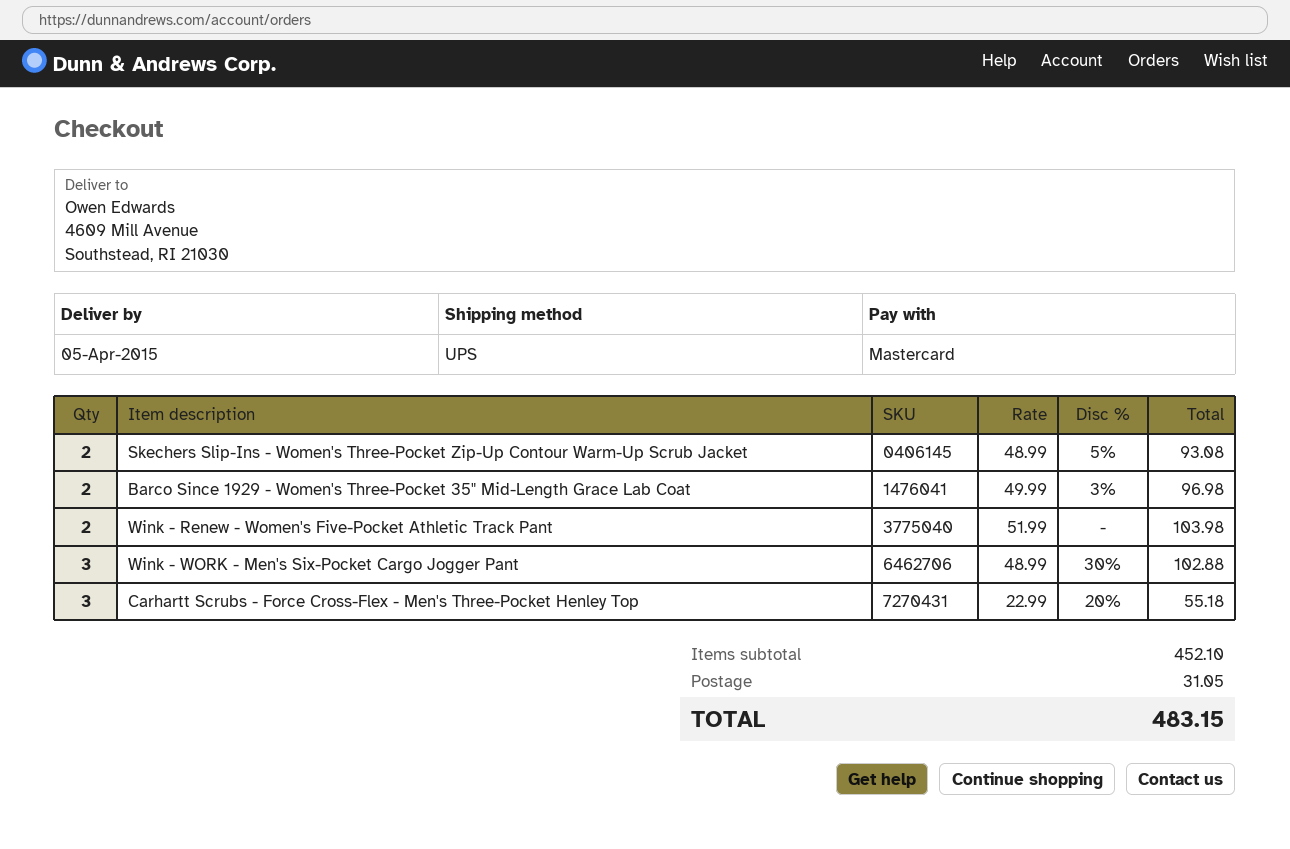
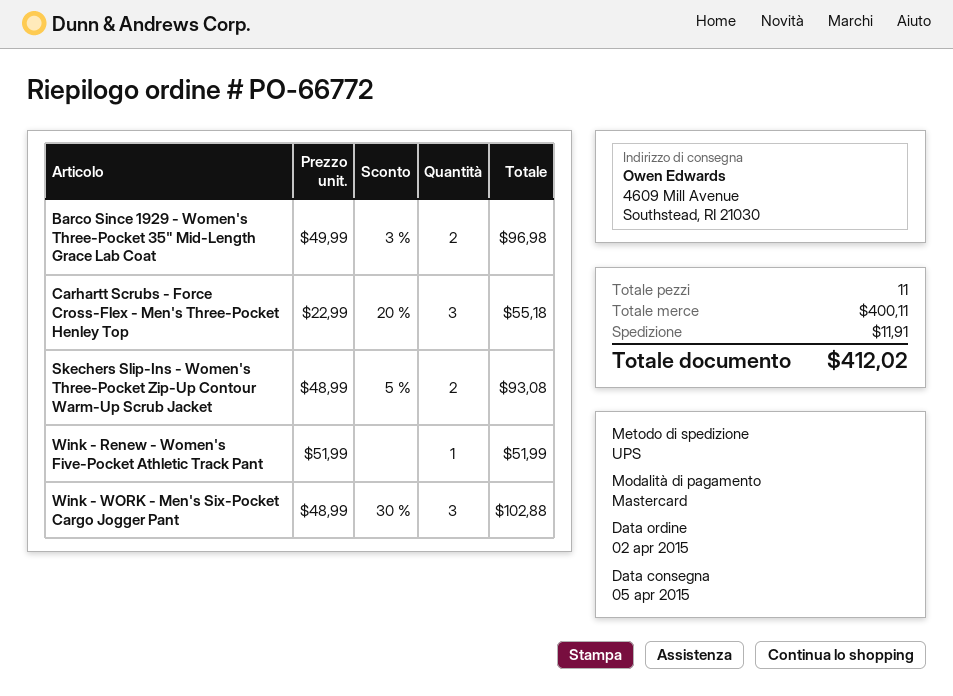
Wink - Renew - Women's Five-Pocket Athletic Track Pant: 2 x 51.99 = 103.98 -> 1 x 51.99 = 51.99
subtotal: 452.10 -> 400.11
shipping: 31.05 -> 11.91
total: 483.15 -> 412.02

